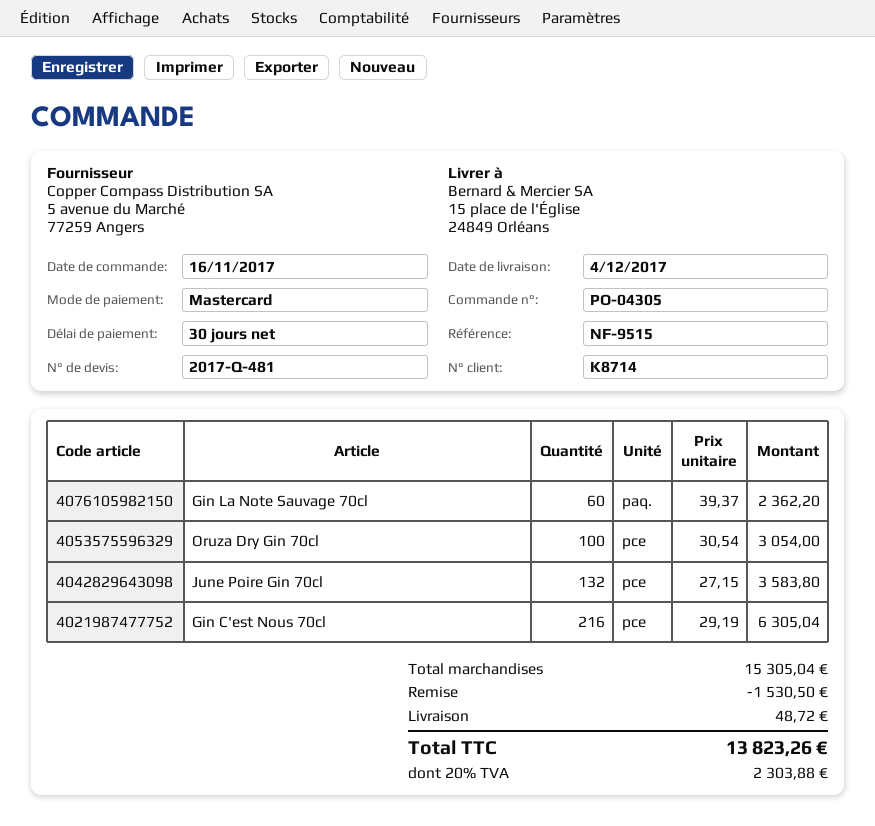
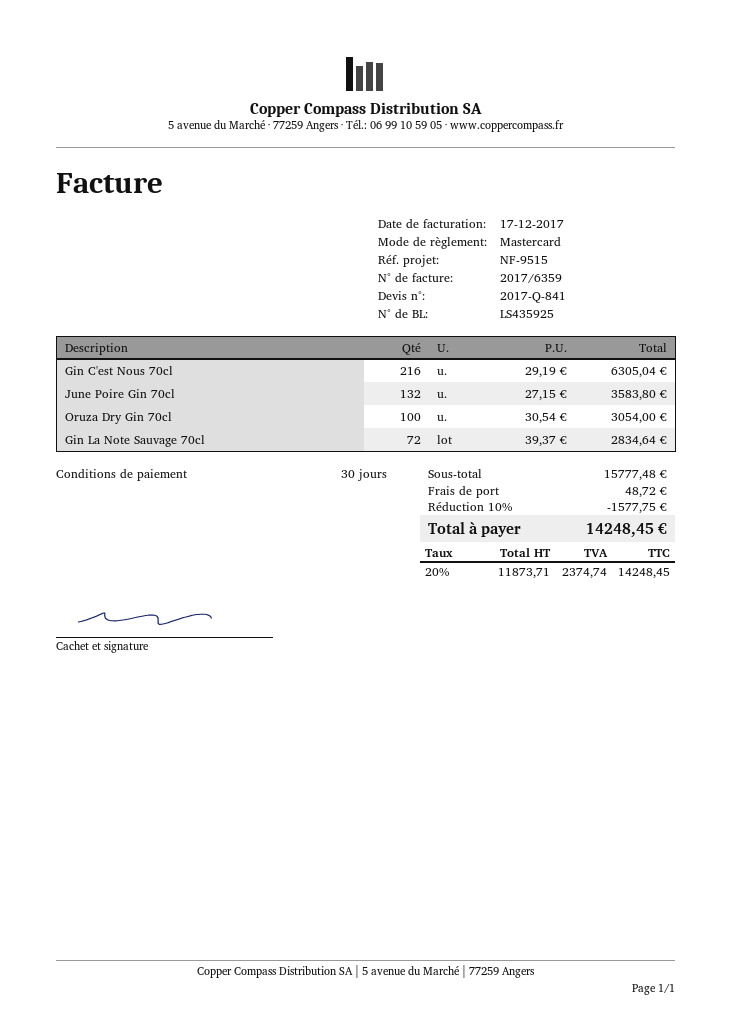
quote number: 2017-Q-481 -> 2017-Q-841
Gin La Note Sauvage 70cl: 60 x 39.37 = 2362.20 -> 72 x 39.37 = 2834.64
subtotal: 15305.04 -> 15777.48
discount: 1530.50 -> 1577.75
tax: 20% = 2303.88 -> 20% = 2374.74
total: 13823.26 -> 14248.45

